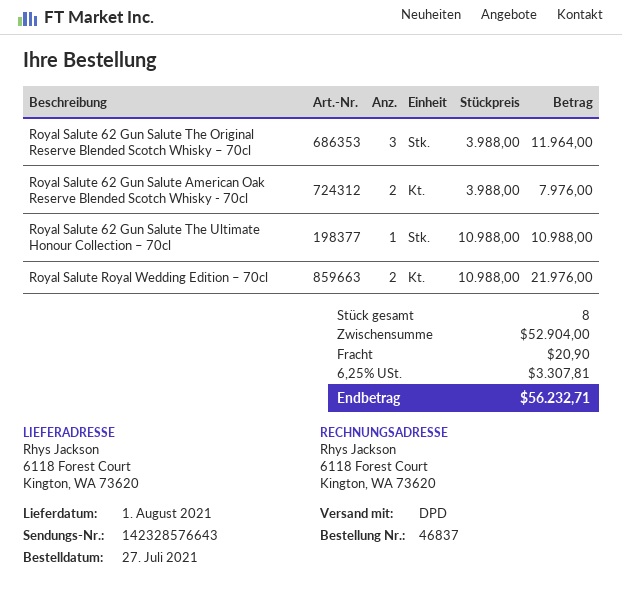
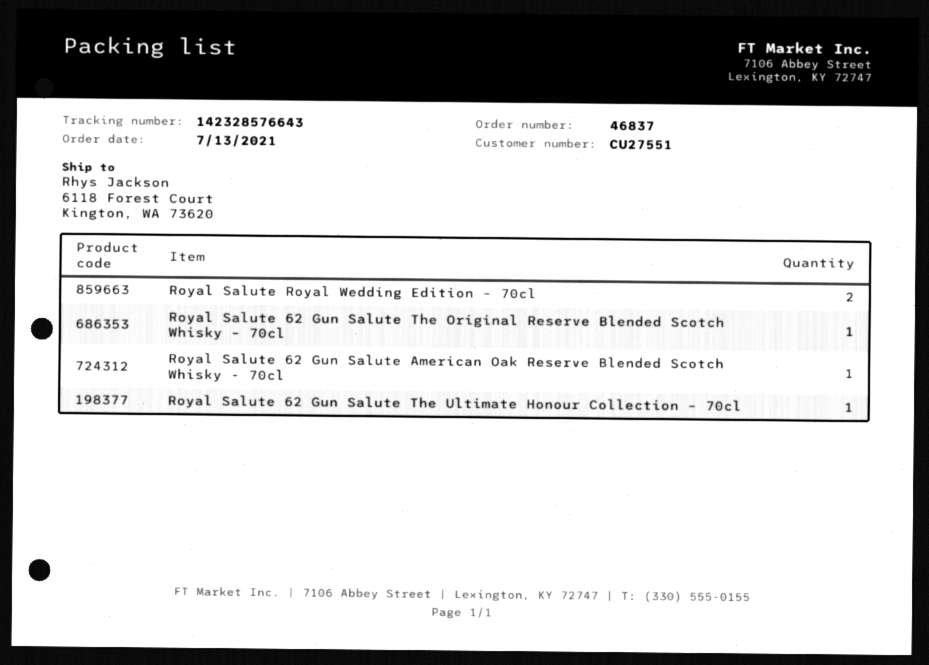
order date: 2021-07-27 -> 2021-07-13
Royal Salute 62 Gun Salute The Original Reserve Blended Scotch Whisky – 70cl: 3 -> 1
Royal Salute 62 Gun Salute American Oak Reserve Blended Scotch Whisky - 70cl: 2 -> 1

